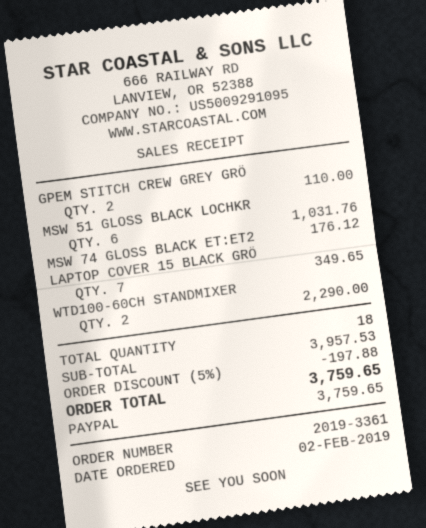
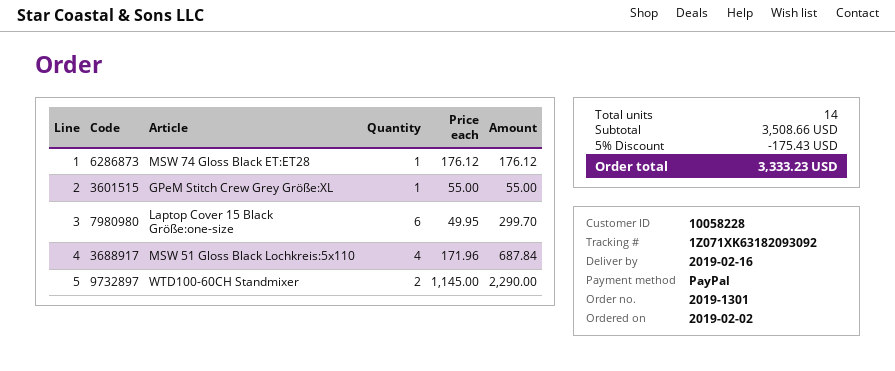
order number: 2019-3361 -> 2019-1301
GPEM STITCH CREW GREY GRÖ: 2 for 110.00 -> 1 for 55.00
MSW 51 GLOSS BLACK LOCHKR: 6 for 1031.76 -> 4 for 687.84
LAPTOP COVER 15 BLACK GRÖ: 7 for 349.65 -> 6 for 299.70
total quantity: 18 -> 14
subtotal: 3957.53 -> 3508.66
discount: 5% = 197.88 -> 5% = 175.43
total: 3759.65 -> 3333.23

